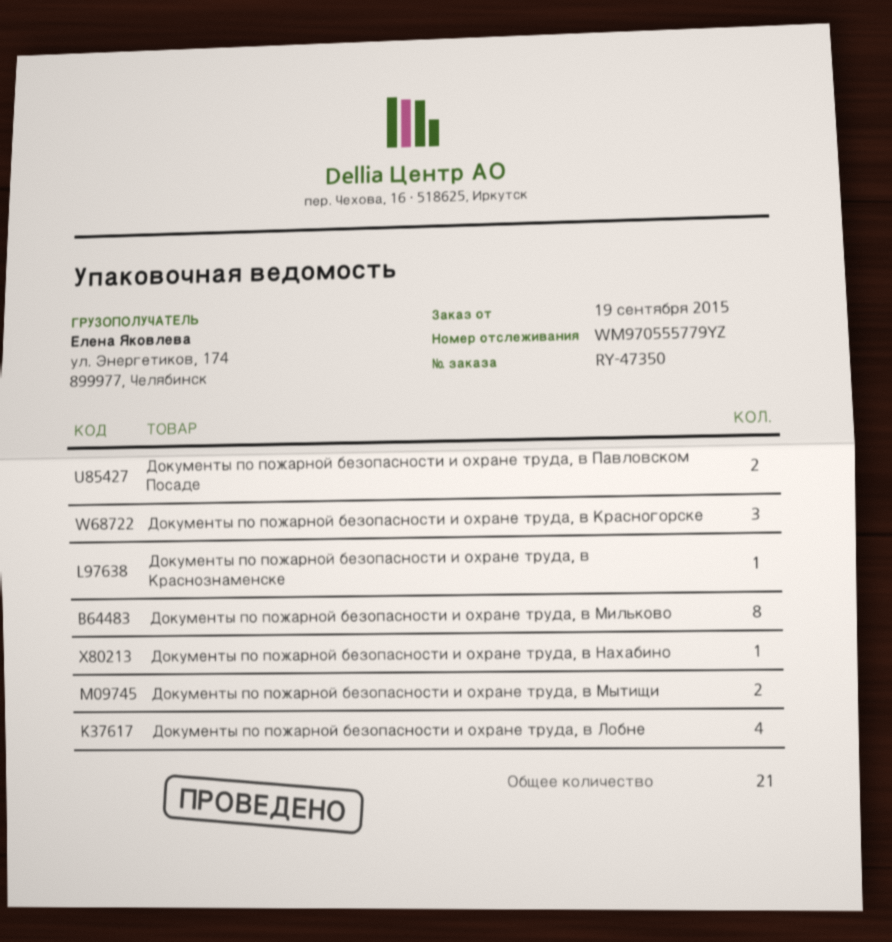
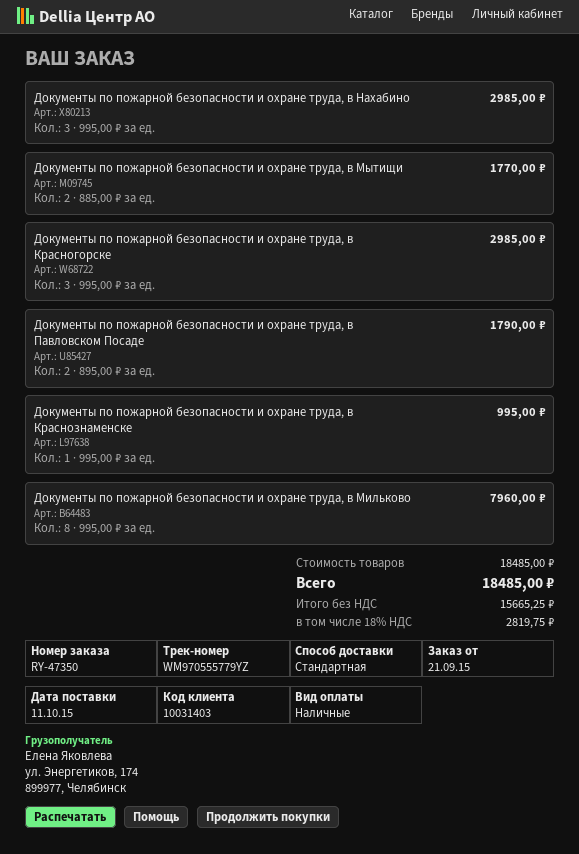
order date: 2015-09-19 -> 2015-09-21
Документы по пожарной безопасности и охране труда, в Нахабино: 1 -> 3
Документы по пожарной безопасности и охране труда, в Лобне: 4 -> none

